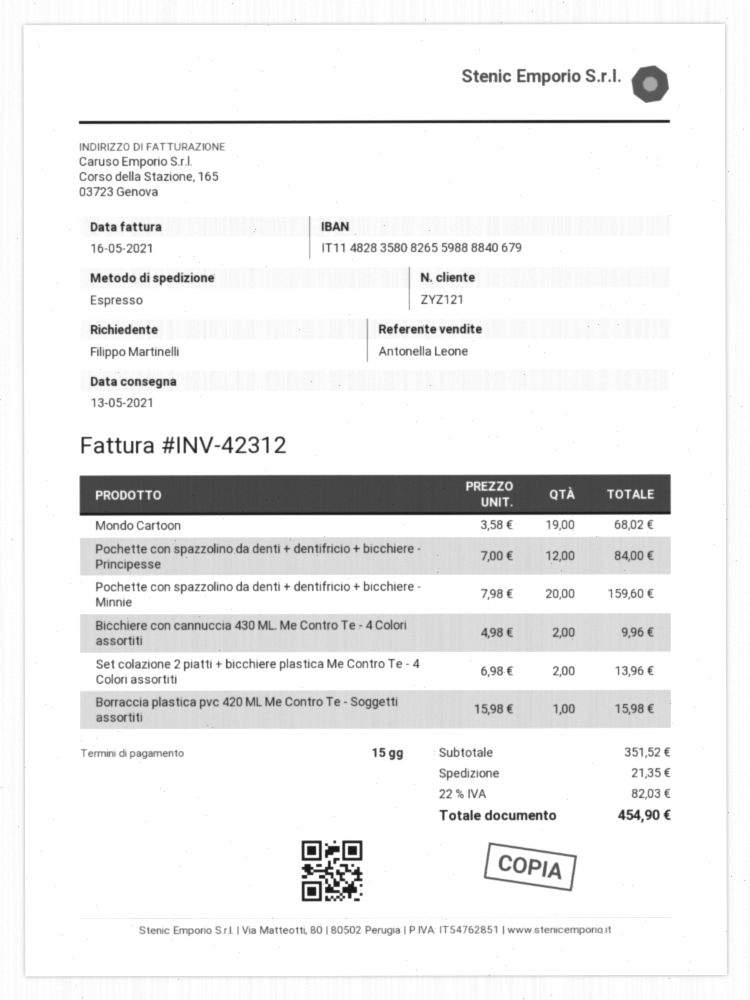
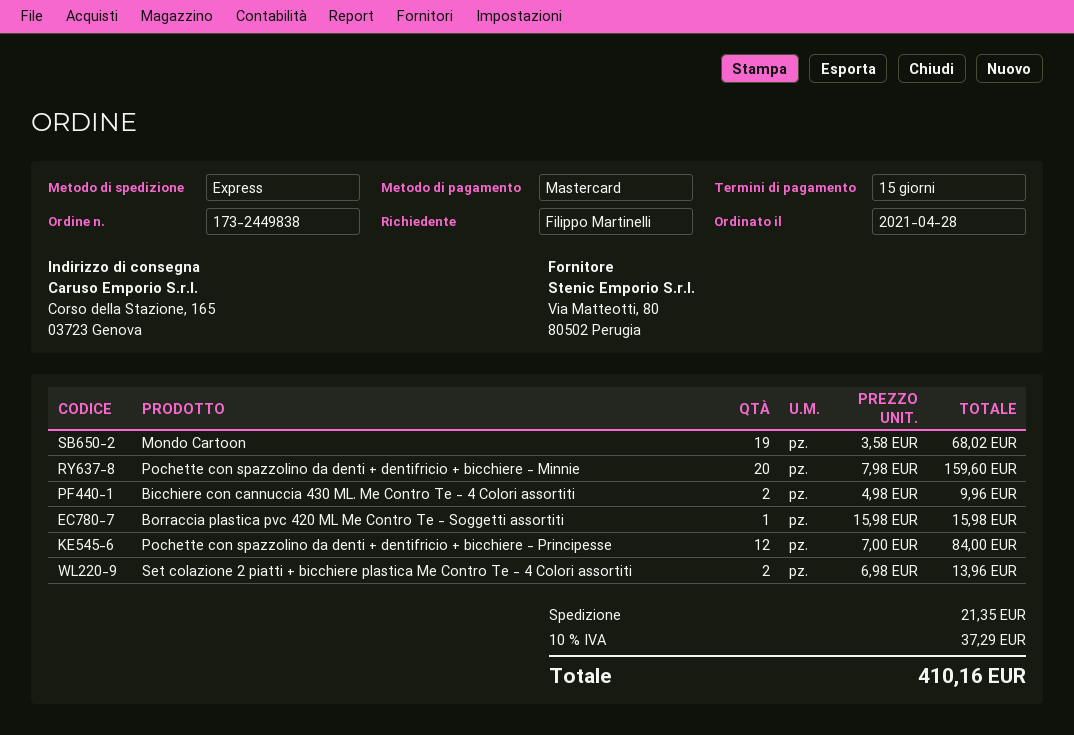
tax: 22% = 82.03 -> 10% = 37.29
total: 454.90 -> 410.16

